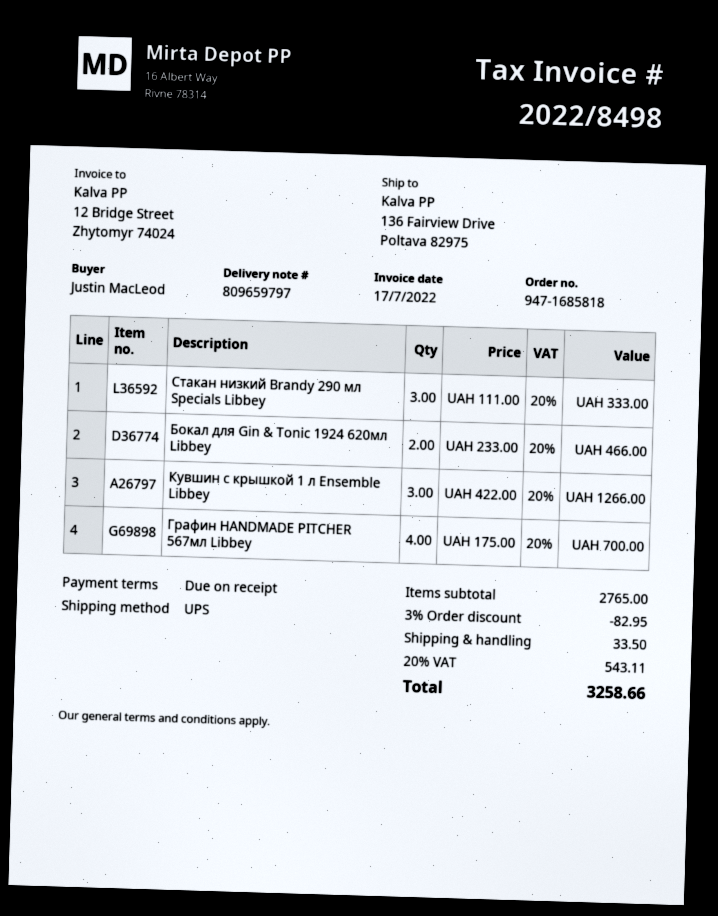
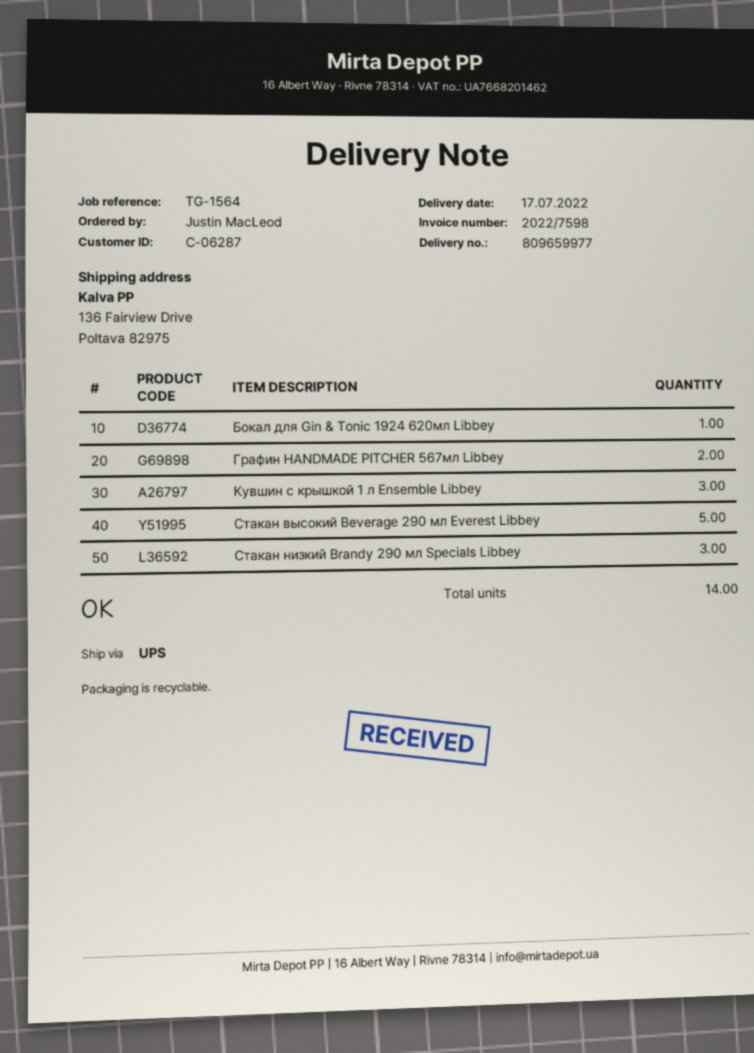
delivery note number: 809659797 -> 809659977
invoice number: 2022/8498 -> 2022/7598
Бокал для Gin & Tonic 1924 620мл Libbey: 2 -> 1
Графин HANDMADE PITCHER 567мл Libbey: 4 -> 2
Стакан высокий Beverage 290 мл Everest Libbey: none -> 5

